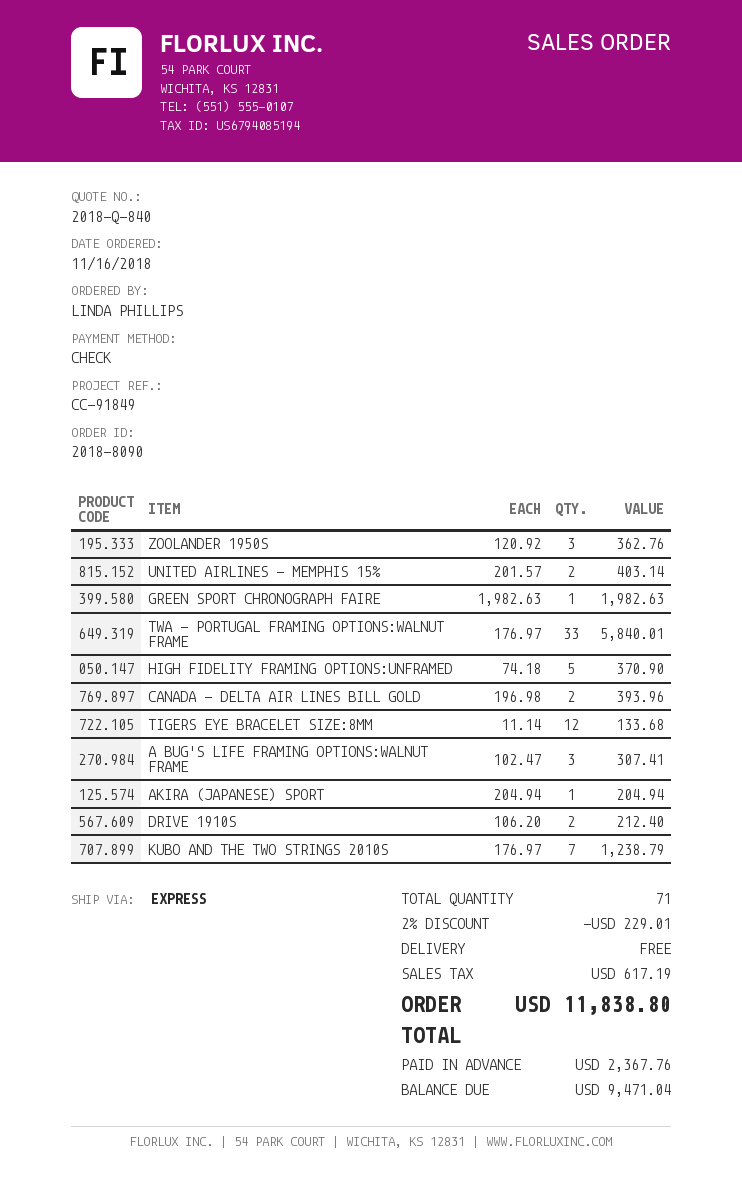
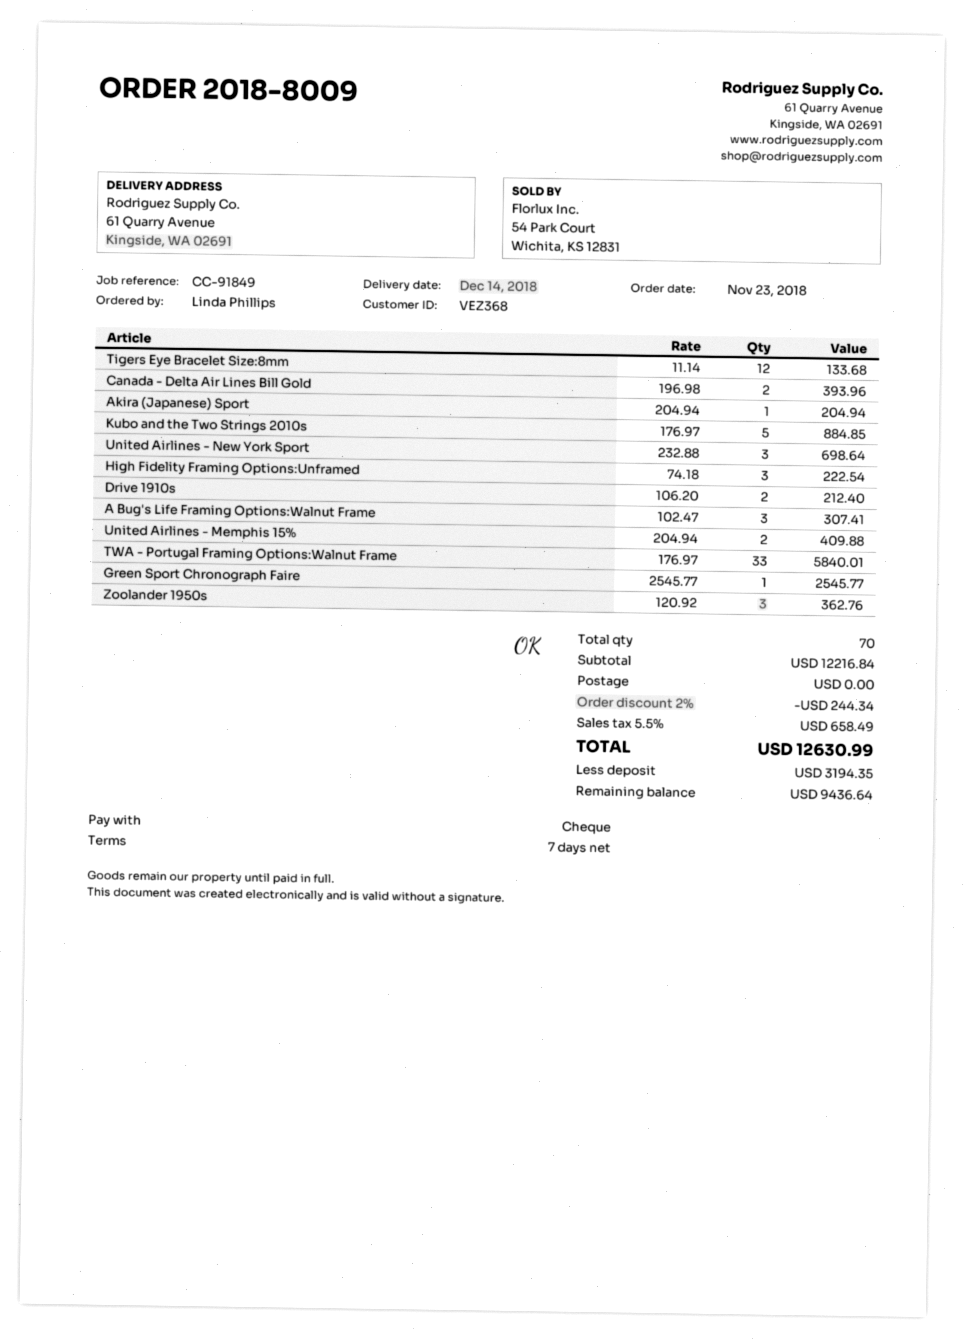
order number: 2018-8090 -> 2018-8009
order date: 2018-11-16 -> 2018-11-23
UNITED AIRLINES - MEMPHIS 15%: 2 x 201.57 = 403.14 -> 2 x 204.94 = 409.88
GREEN SPORT CHRONOGRAPH FAIRE: 1 x 1982.63 = 1982.63 -> 1 x 2545.77 = 2545.77
HIGH FIDELITY FRAMING OPTIONS:UNFRAMED: 5 x 74.18 = 370.90 -> 3 x 74.18 = 222.54
KUBO AND THE TWO STRINGS 2010S: 7 x 176.97 = 1238.79 -> 5 x 176.97 = 884.85
United Airlines - New York Sport: none -> 3 x 232.88 = 698.64
total quantity: 71 -> 70
discount: 2% = 229.01 -> 2% = 244.34
tax: 617.19 -> 658.49
total: 11838.80 -> 12630.99
deposit: 2367.76 -> 3194.35
balance: 9471.04 -> 9436.64

